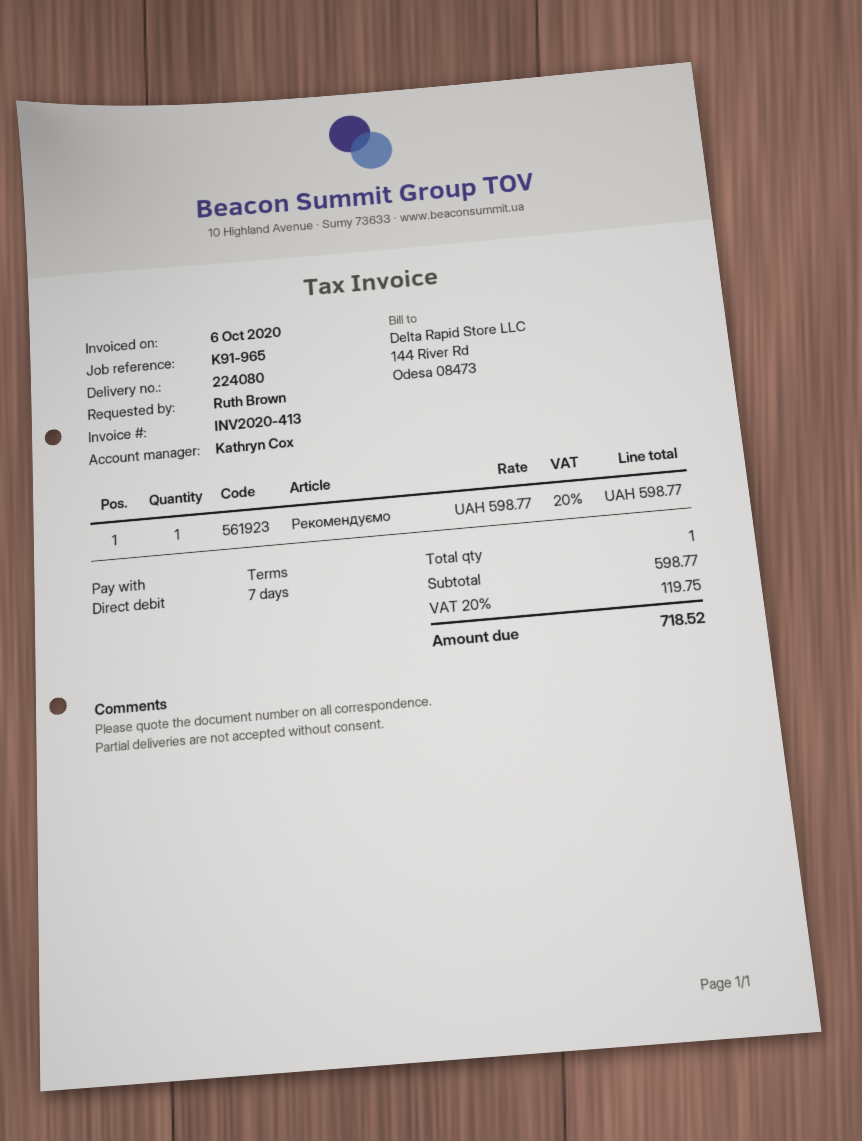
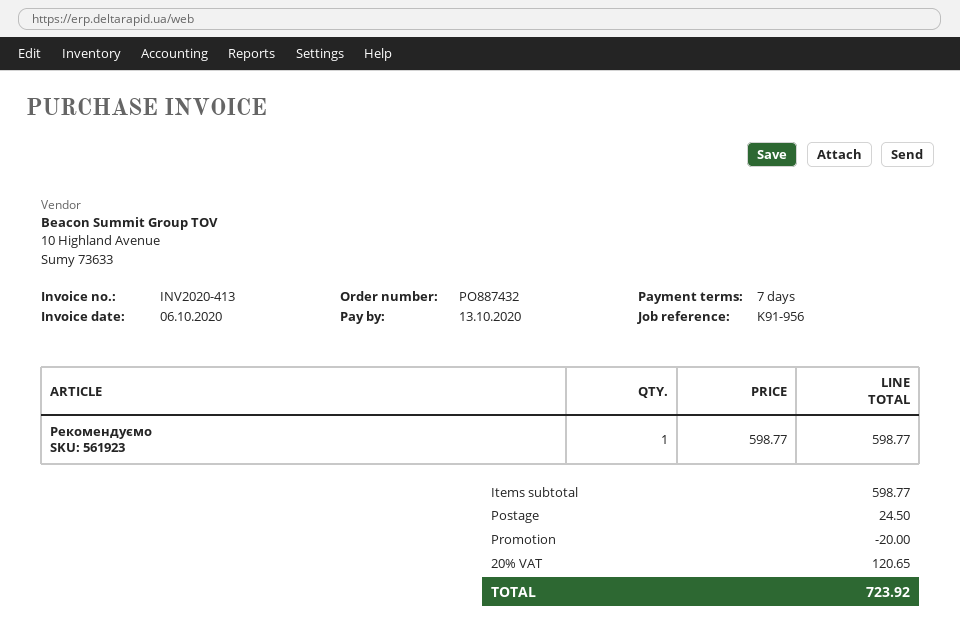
reference: K91-965 -> K91-956
discount: none -> 20.00
shipping: none -> 24.50
tax: 20% = 119.75 -> 20% = 120.65
total: 718.52 -> 723.92

